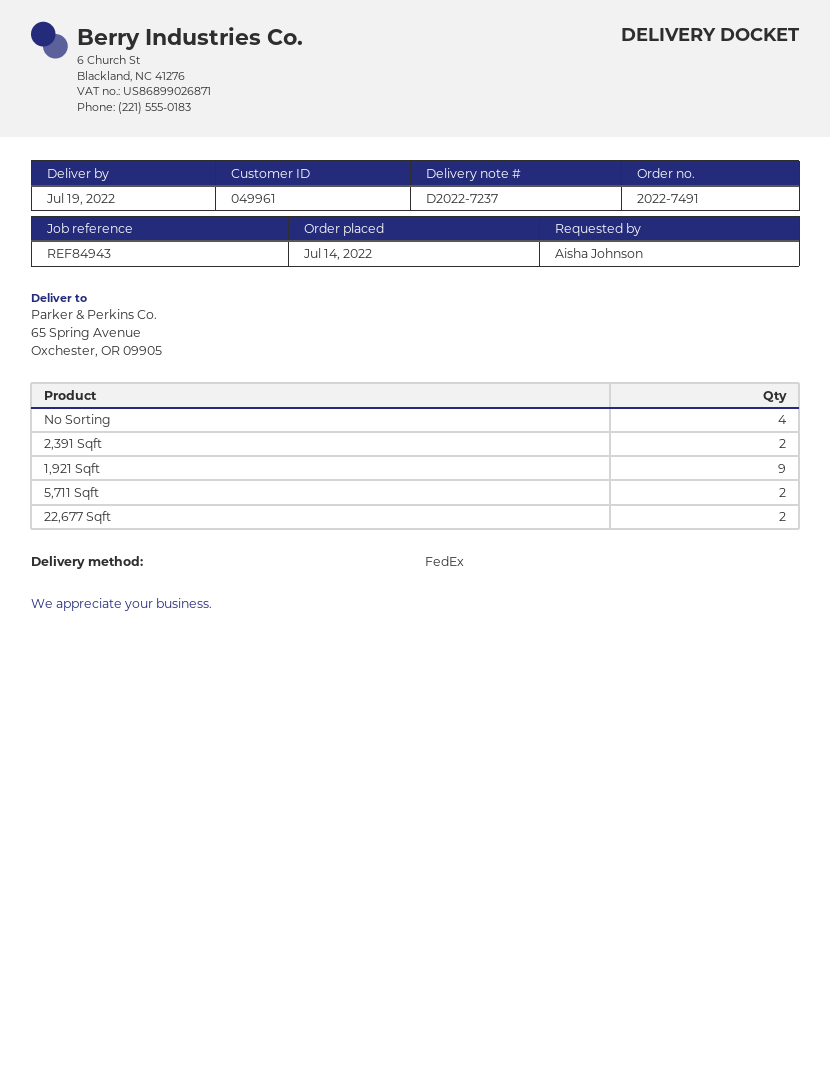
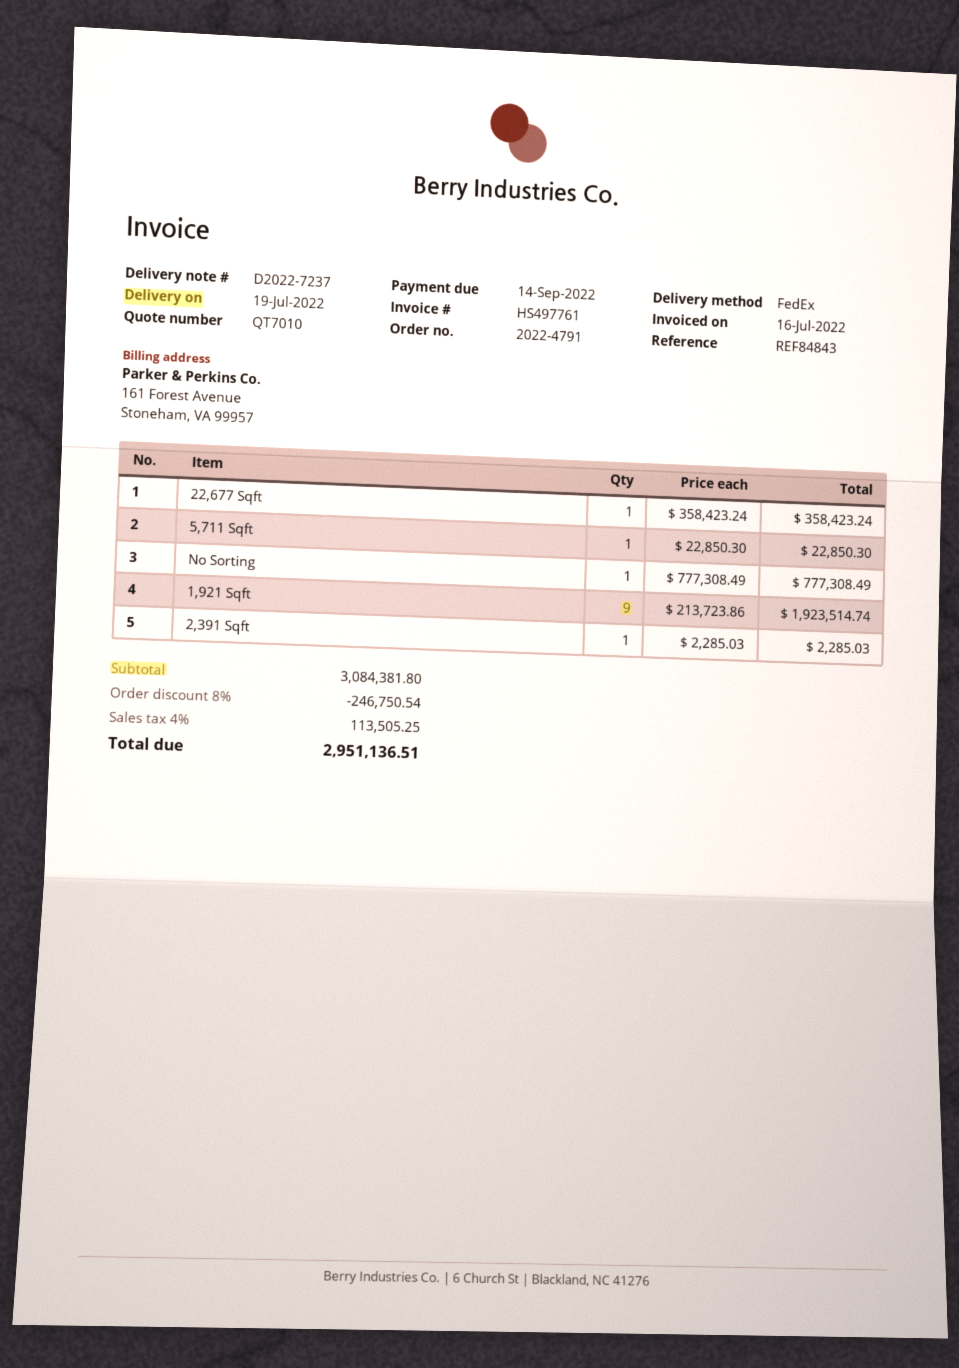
order number: 2022-7491 -> 2022-4791
reference: REF84943 -> REF84843
No Sorting: 4 -> 1
2,391 Sqft: 2 -> 1
5,711 Sqft: 2 -> 1
22,677 Sqft: 2 -> 1

